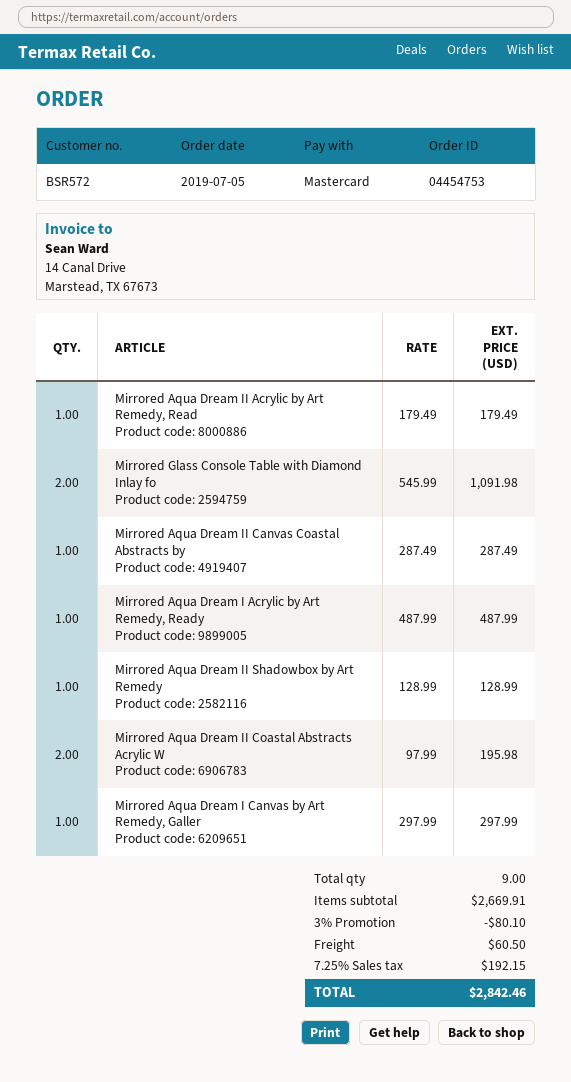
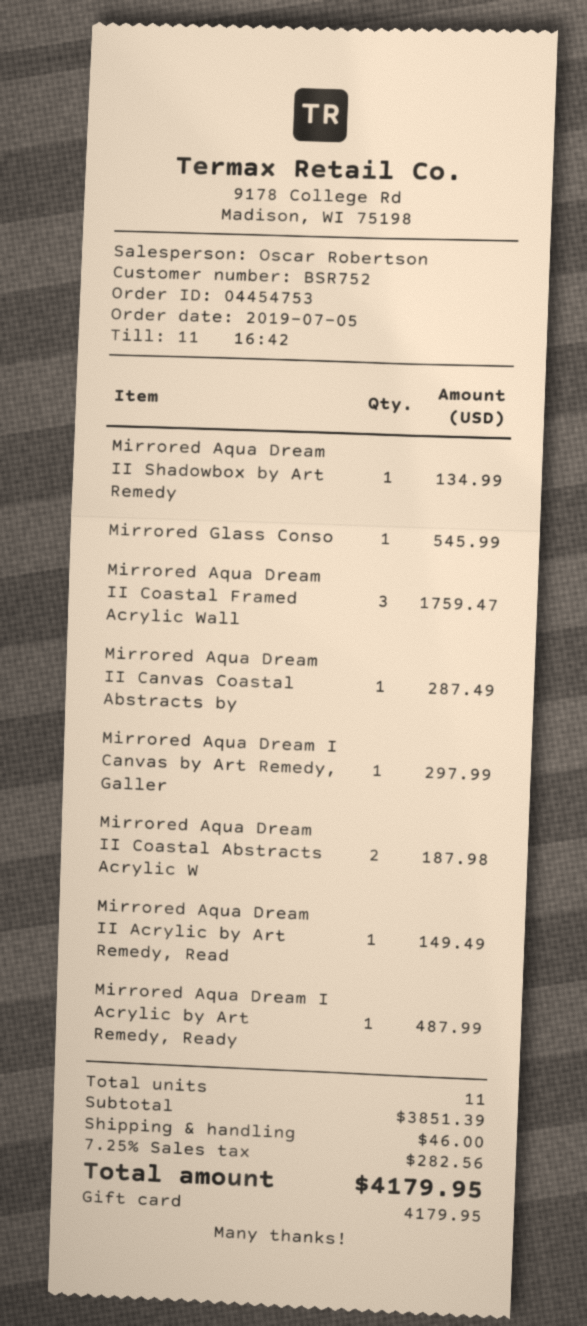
customer number: BSR572 -> BSR752
payment method: Mastercard -> gift card
Mirrored Aqua Dream II Acrylic by Art Remedy, Read: 1 for 179.49 -> 1 for 149.49
Mirrored Glass Console Table with Diamond Inlay fo: 2 for 1091.98 -> 1 for 545.99
Mirrored Aqua Dream II Shadowbox by Art Remedy: 1 for 128.99 -> 1 for 134.99
Mirrored Aqua Dream II Coastal Abstracts Acrylic W: 2 for 195.98 -> 2 for 187.98
Mirrored Aqua Dream II Coastal Framed Acrylic Wall: none -> 3 for 1759.47
total quantity: 9 -> 11
subtotal: 2669.91 -> 3851.39
discount: 3% = 80.10 -> none
shipping: 60.50 -> 46.00
tax: 7.25% = 192.15 -> 7.25% = 282.56
total: 2842.46 -> 4179.95

